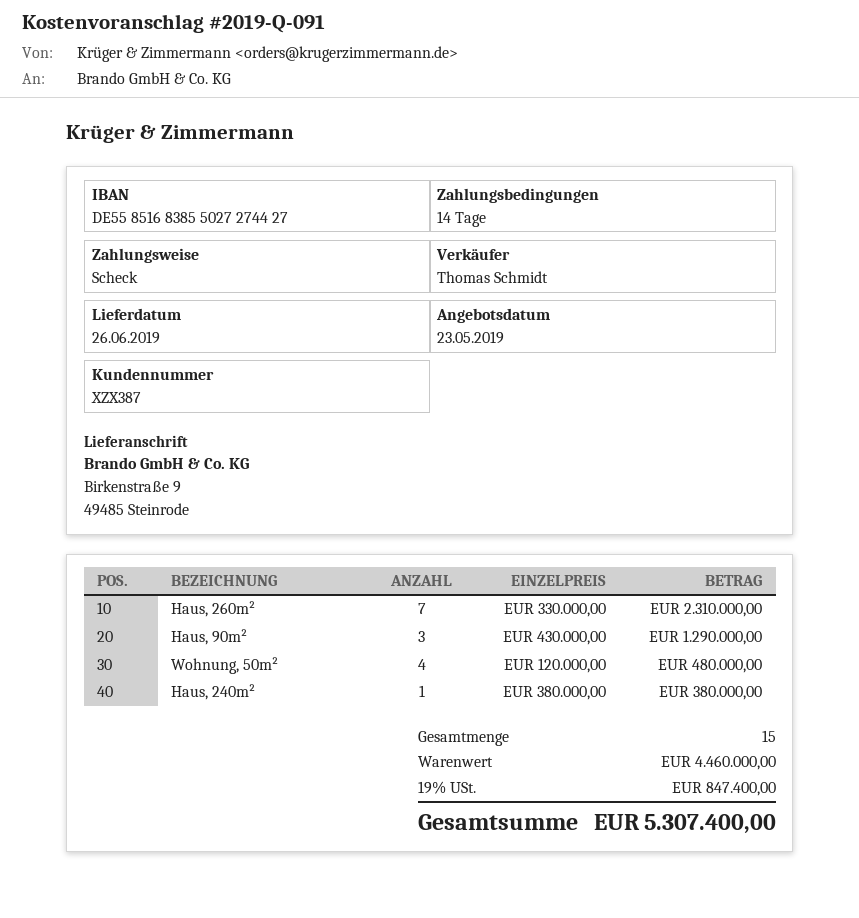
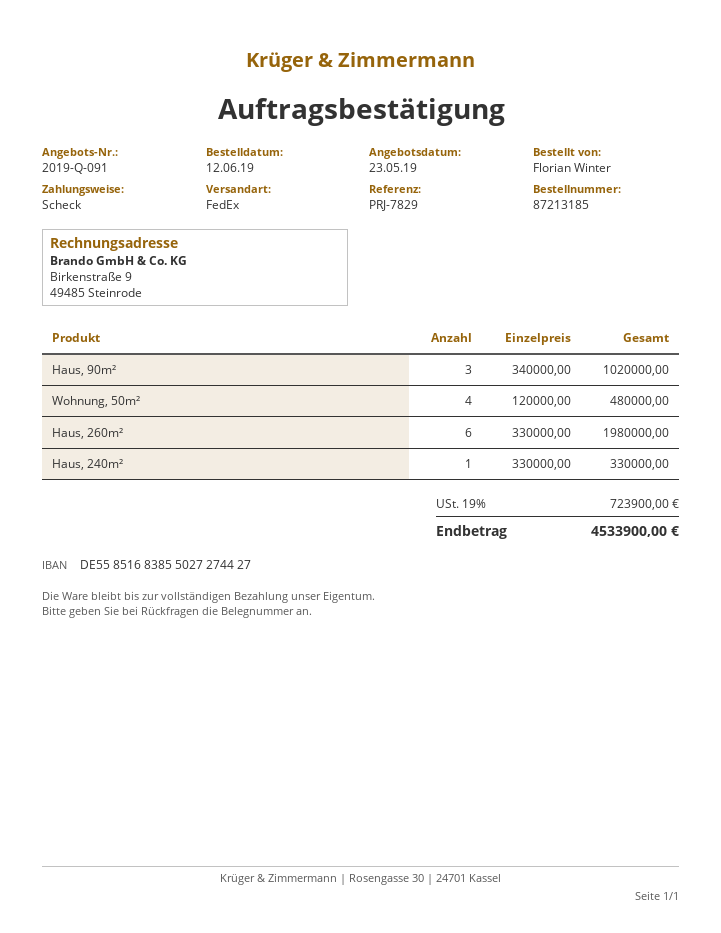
Haus, 260m²: 7 x 330000.00 = 2310000.00 -> 6 x 330000.00 = 1980000.00
Haus, 90m²: 3 x 430000.00 = 1290000.00 -> 3 x 340000.00 = 1020000.00
Haus, 240m²: 1 x 380000.00 = 380000.00 -> 1 x 330000.00 = 330000.00
tax: 19% = 847400.00 -> 19% = 723900.00
total: 5307400.00 -> 4533900.00

